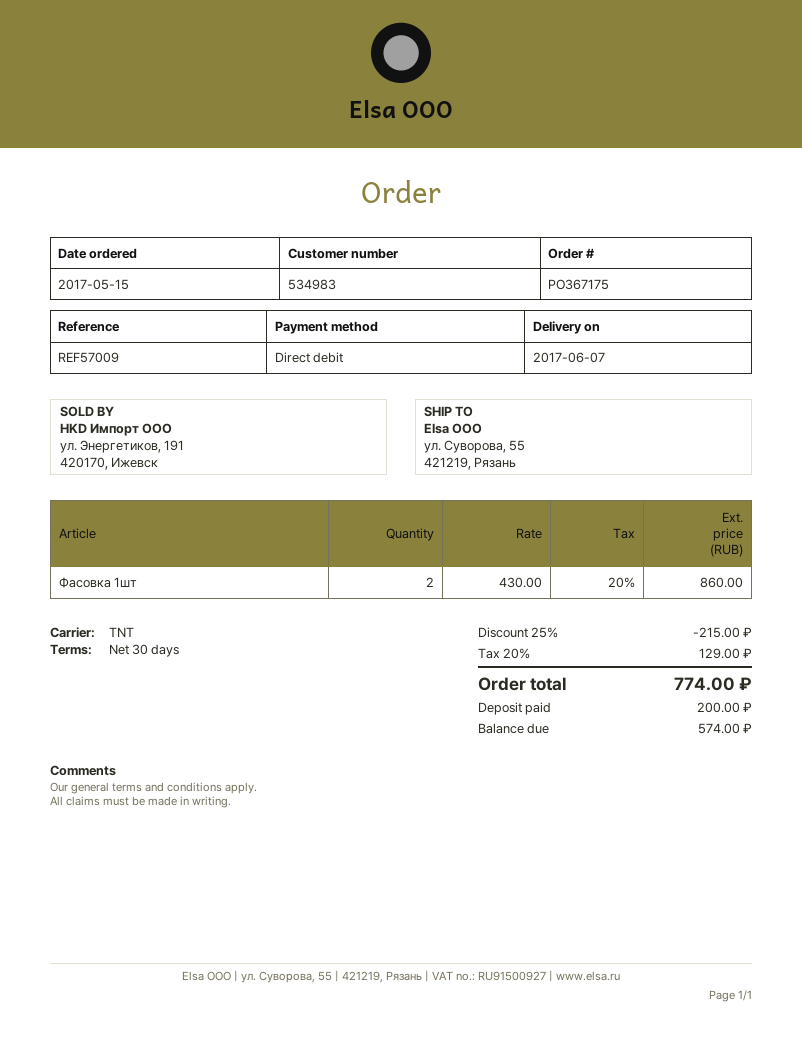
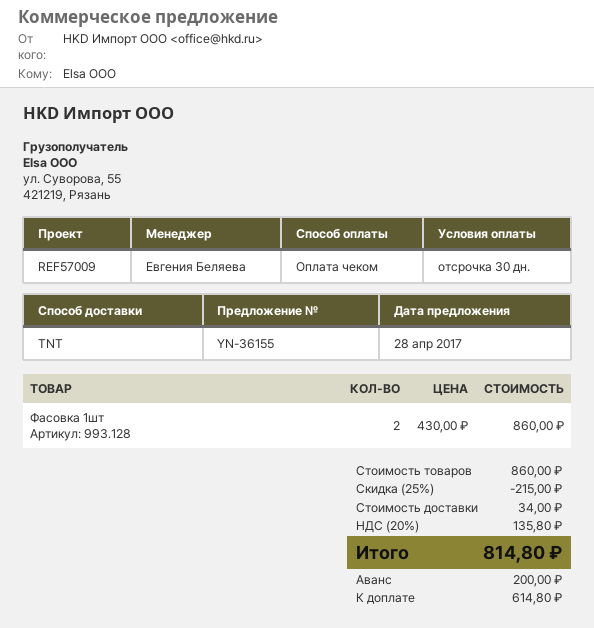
payment method: direct debit -> cheque
shipping: none -> 34.00
tax: 20% = 129.00 -> 20% = 135.80
total: 774.00 -> 814.80
balance: 574.00 -> 614.80

